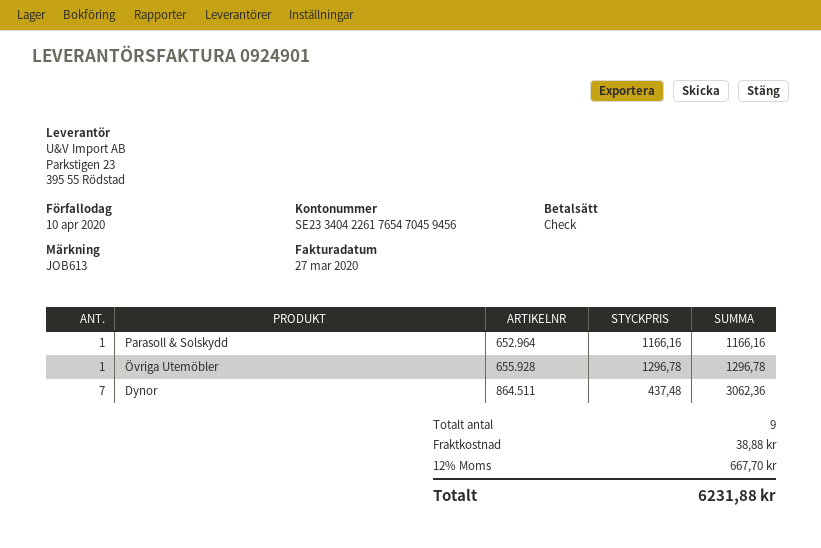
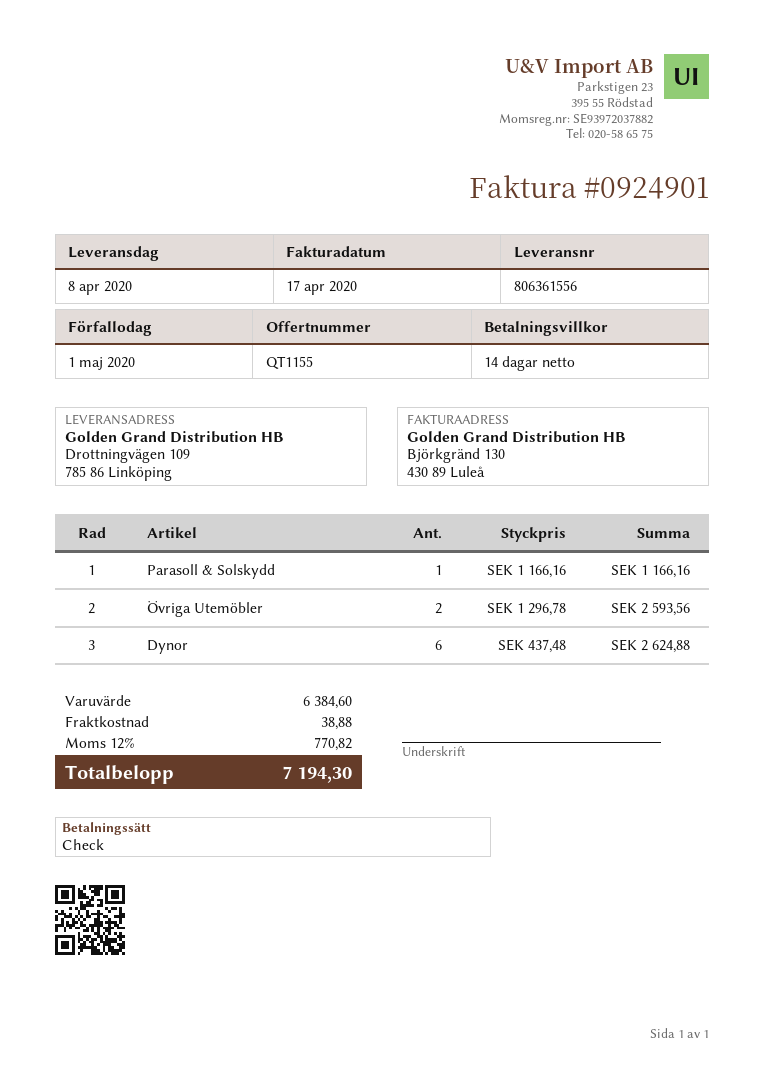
invoice date: 2020-03-27 -> 2020-04-17
due date: 2020-04-10 -> 2020-05-01
Övriga Utemöbler: 1 x 1296.78 = 1296.78 -> 2 x 1296.78 = 2593.56
Dynor: 7 x 437.48 = 3062.36 -> 6 x 437.48 = 2624.88
tax: 12% = 667.70 -> 12% = 770.82
total: 6231.88 -> 7194.30

